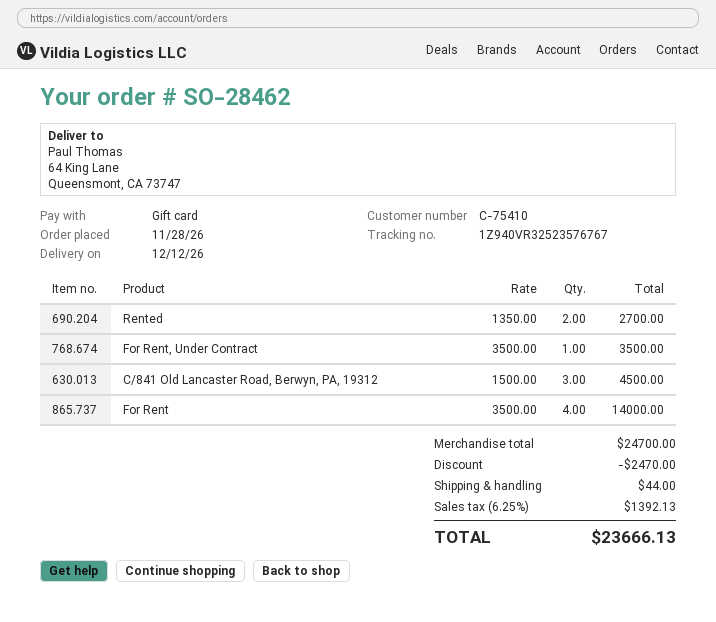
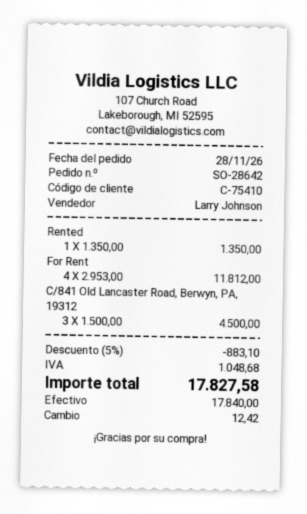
order number: SO-28462 -> SO-28642
payment method: gift card -> cash
Rented: 2 x 1350.00 = 2700.00 -> 1 x 1350.00 = 1350.00
For Rent, Under Contract: 1 x 3500.00 = 3500.00 -> none
For Rent: 4 x 3500.00 = 14000.00 -> 4 x 2953.00 = 11812.00
discount: 2470.00 -> 883.10
shipping: 44.00 -> none
tax: 1392.13 -> 1048.68
total: 23666.13 -> 17827.58

